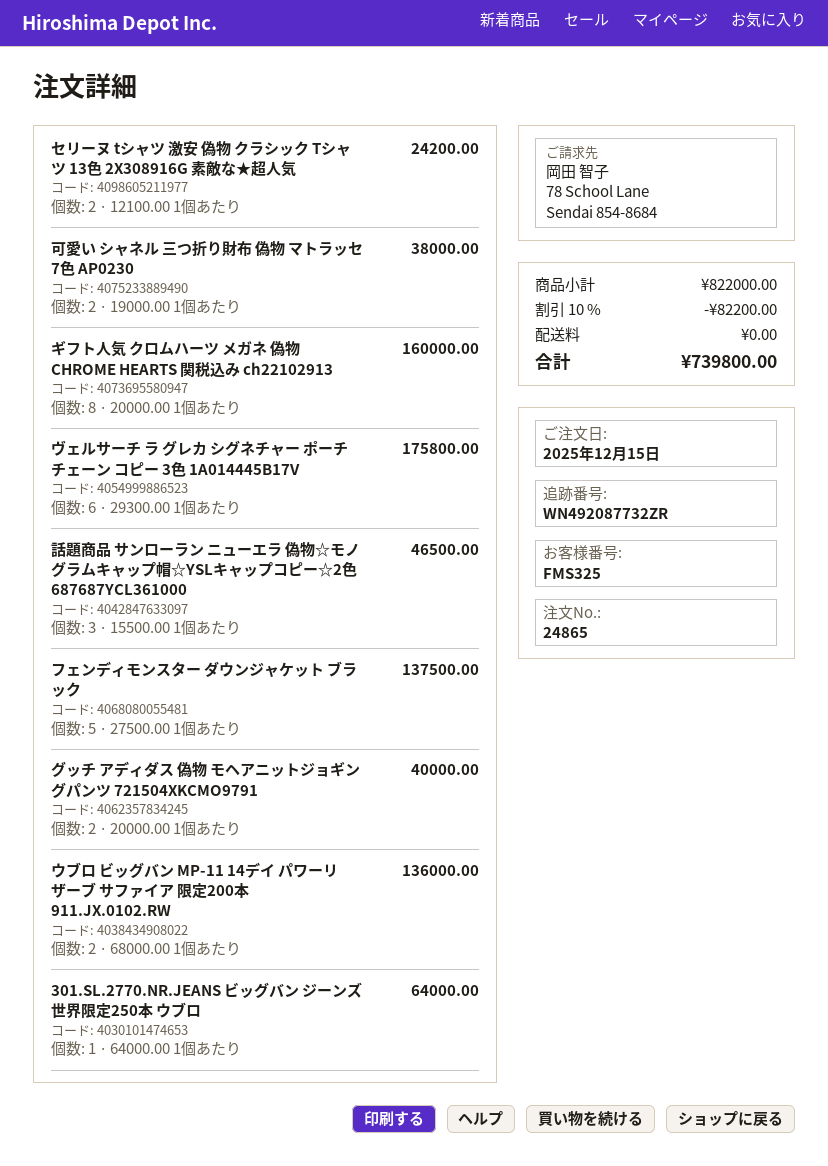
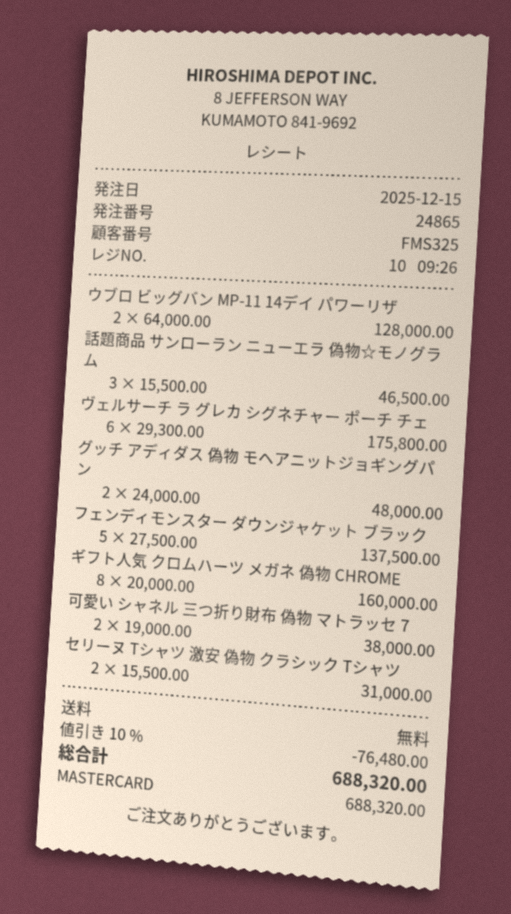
セリーヌ tシャツ 激安 偽物 クラシック Tシャツ 13色 2X308916G 素敵な★超人気: 2 x 12100.00 = 24200.00 -> 2 x 15500.00 = 31000.00
グッチ アディダス 偽物 モヘアニットジョギングパンツ 721504XKCMO9791: 2 x 20000.00 = 40000.00 -> 2 x 24000.00 = 48000.00
ウブロ ビッグバン MP-11 14デイ パワーリザーブ サファイア 限定200本 911.JX.0102.RW: 2 x 68000.00 = 136000.00 -> 2 x 64000.00 = 128000.00
301.SL.2770.NR.JEANS ビッグバン ジーンズ 世界限定250本 ウブロ: 1 x 64000.00 = 64000.00 -> none
discount: 10% = 82200.00 -> 10% = 76480.00
total: 739800.00 -> 688320.00

